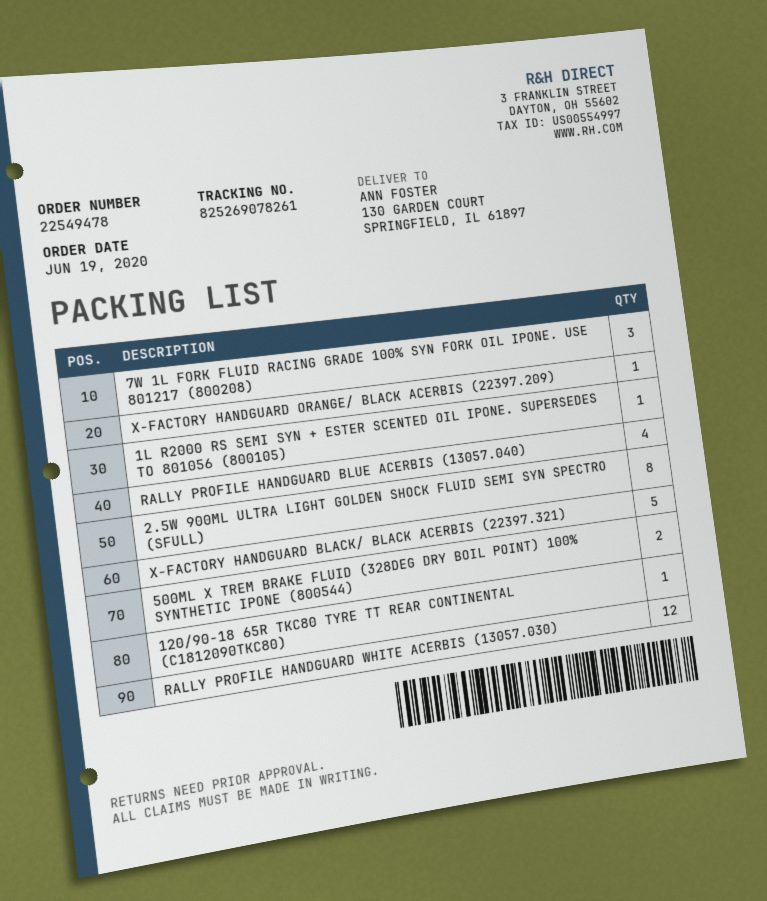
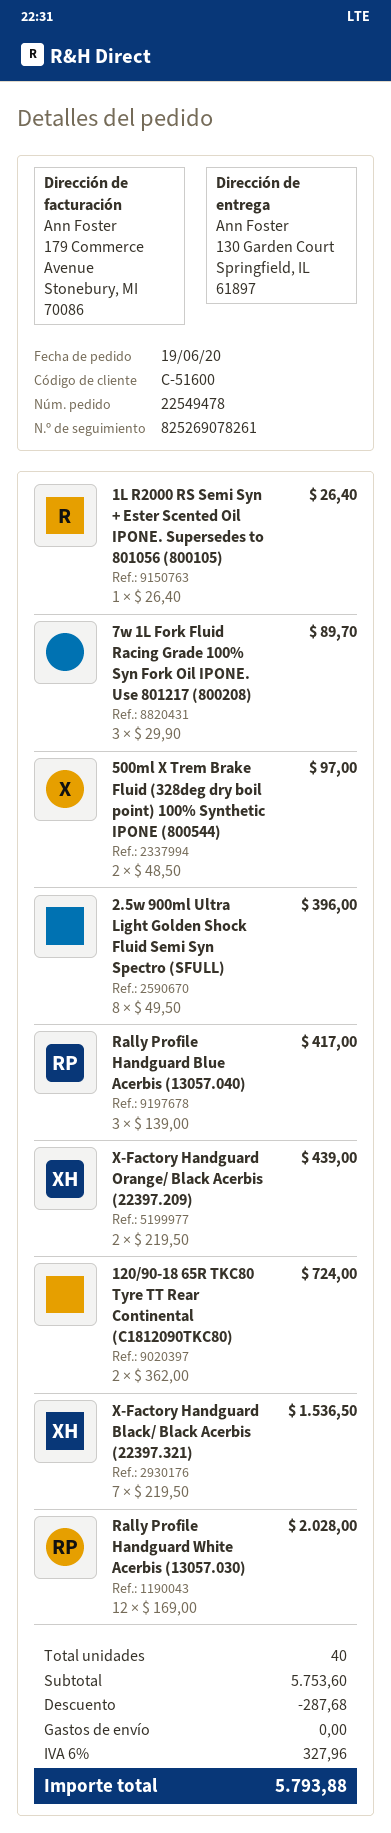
X-FACTORY HANDGUARD ORANGE/ BLACK ACERBIS (22397.209): 1 -> 2
RALLY PROFILE HANDGUARD BLUE ACERBIS (13057.040): 4 -> 3
X-FACTORY HANDGUARD BLACK/ BLACK ACERBIS (22397.321): 5 -> 7
120/90-18 65R TKC80 TYRE TT REAR CONTINENTAL (C1812090TKC80): 1 -> 2

